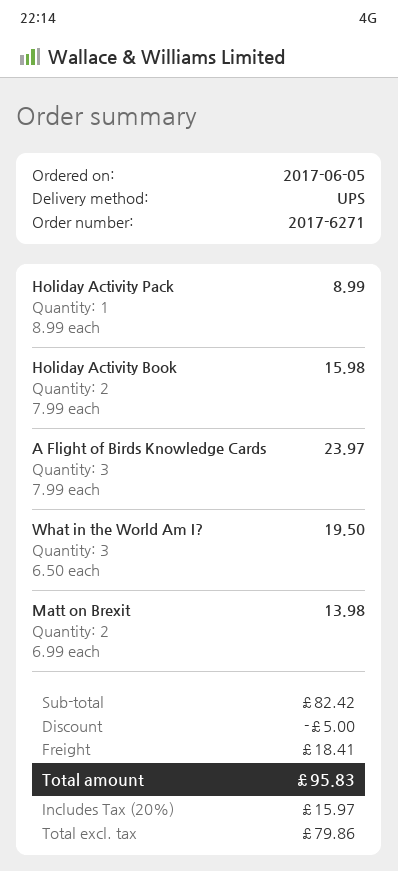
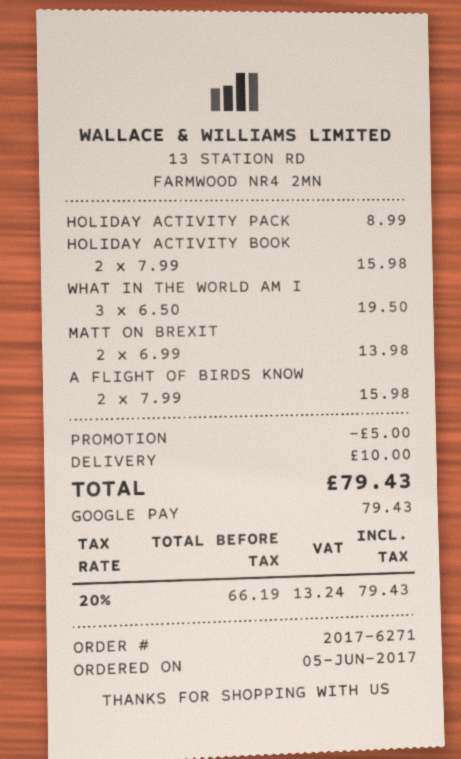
A Flight of Birds Knowledge Cards: 3 x 7.99 = 23.97 -> 2 x 7.99 = 15.98
shipping: 18.41 -> 10.00
net: 79.86 -> 66.19
tax: 20% = 15.97 -> 20% = 13.24
total: 95.83 -> 79.43

